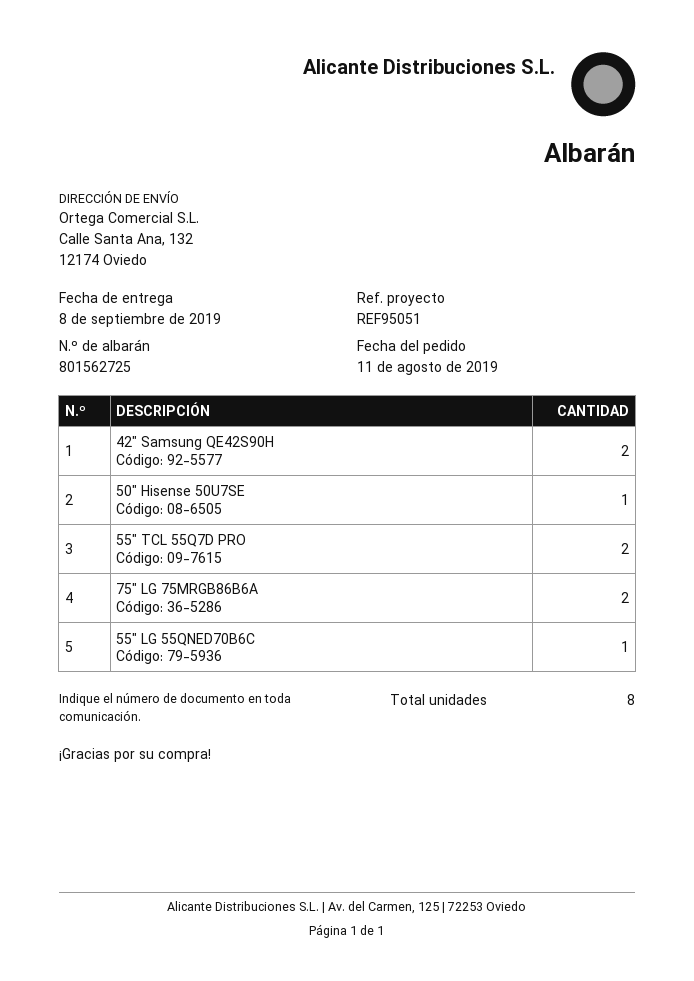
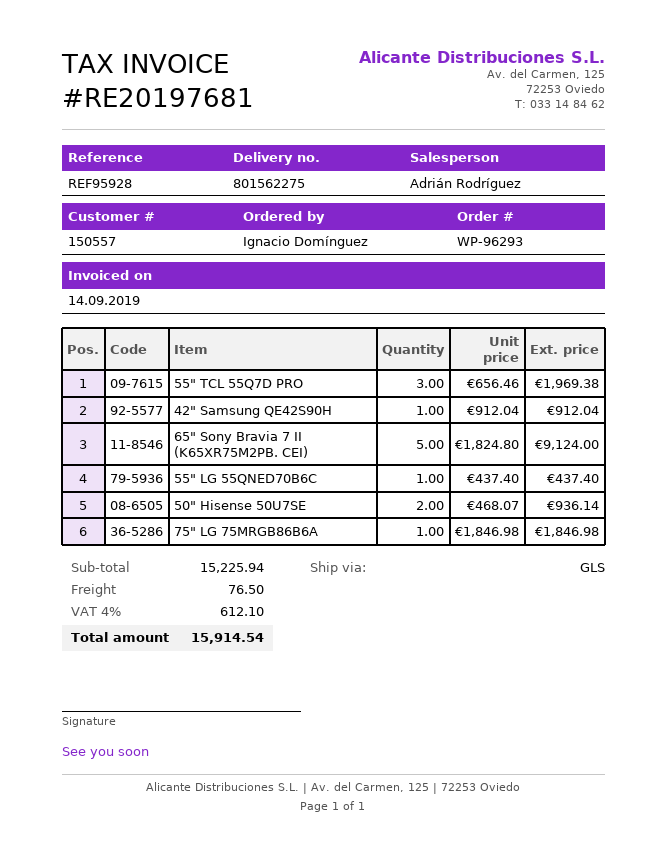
delivery note number: 801562725 -> 801562275
reference: REF95051 -> REF95928
42" Samsung QE42S90H: 2 -> 1
50" Hisense 50U7SE: 1 -> 2
55" TCL 55Q7D PRO: 2 -> 3
75" LG 75MRGB86B6A: 2 -> 1
65" Sony Bravia 7 II (K65XR75M2PB. CEI): none -> 5

